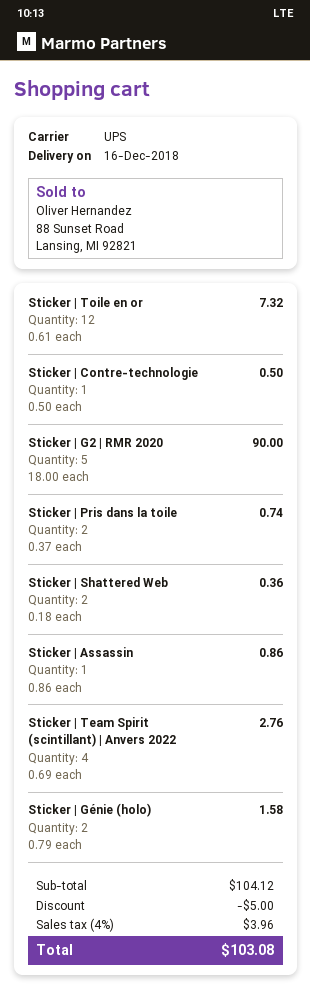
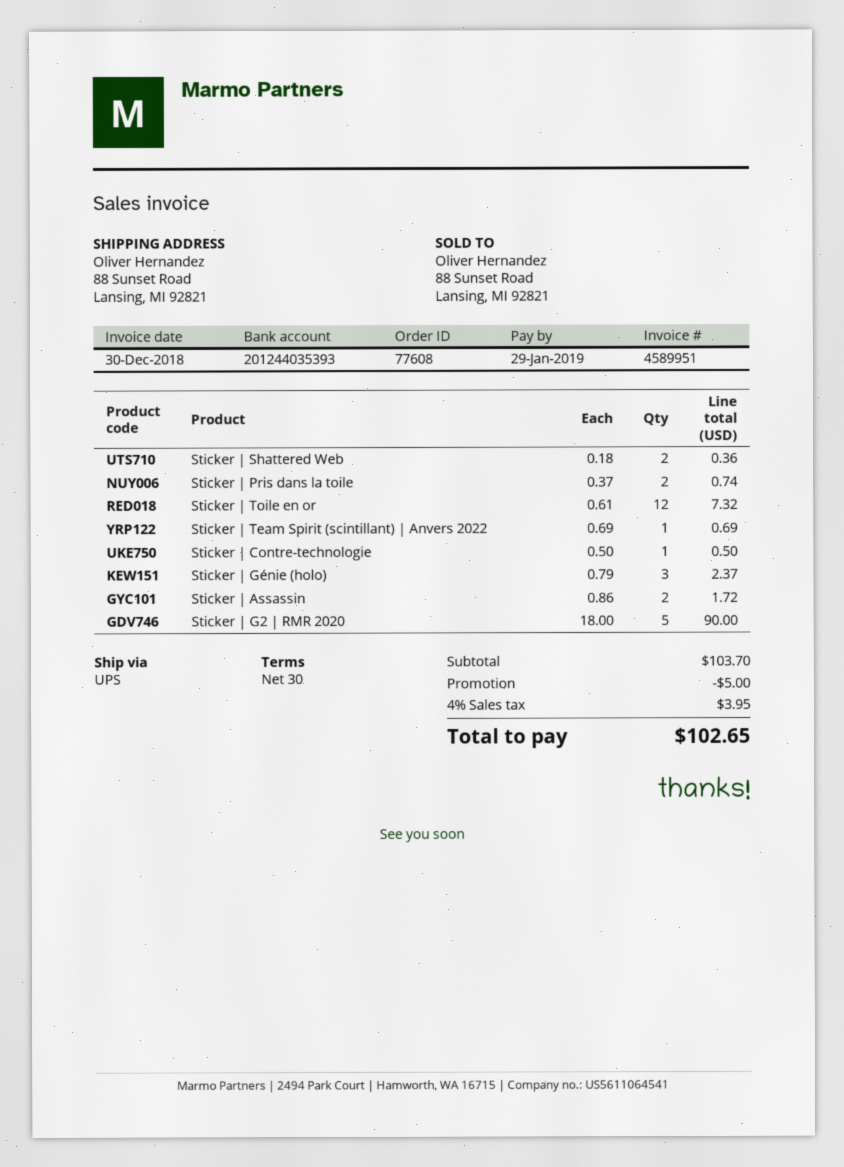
Sticker | Assassin: 1 x 0.86 = 0.86 -> 2 x 0.86 = 1.72
Sticker | Team Spirit (scintillant) | Anvers 2022: 4 x 0.69 = 2.76 -> 1 x 0.69 = 0.69
Sticker | Génie (holo): 2 x 0.79 = 1.58 -> 3 x 0.79 = 2.37
subtotal: 104.12 -> 103.70
tax: 4% = 3.96 -> 4% = 3.95
total: 103.08 -> 102.65

